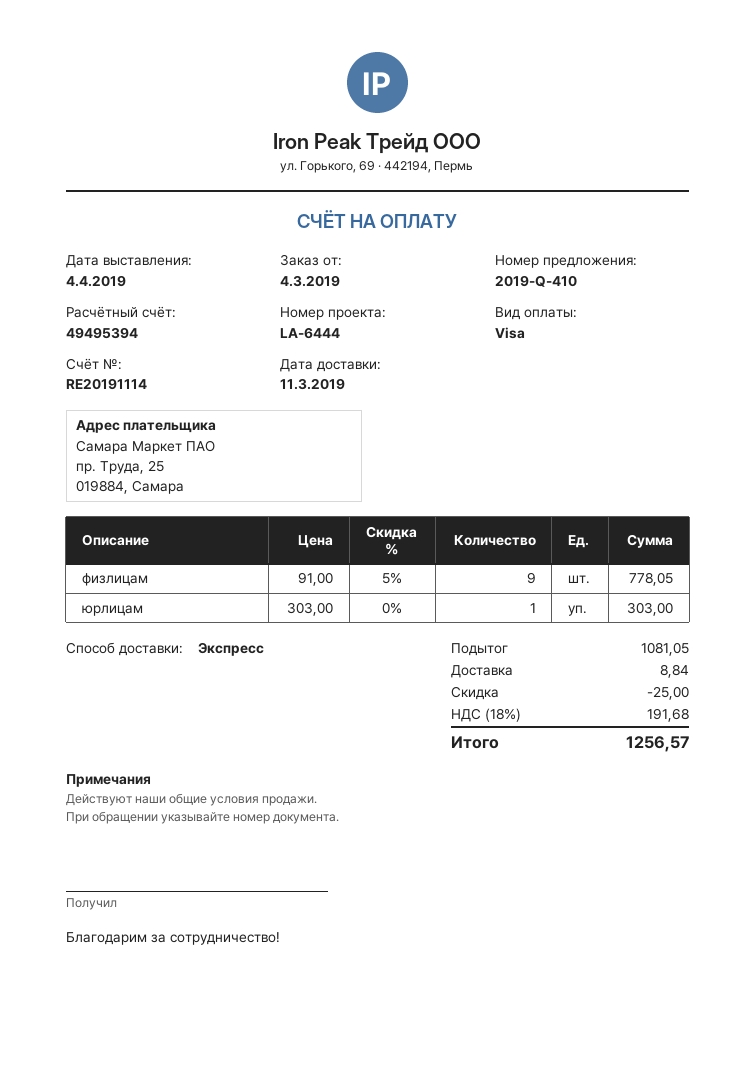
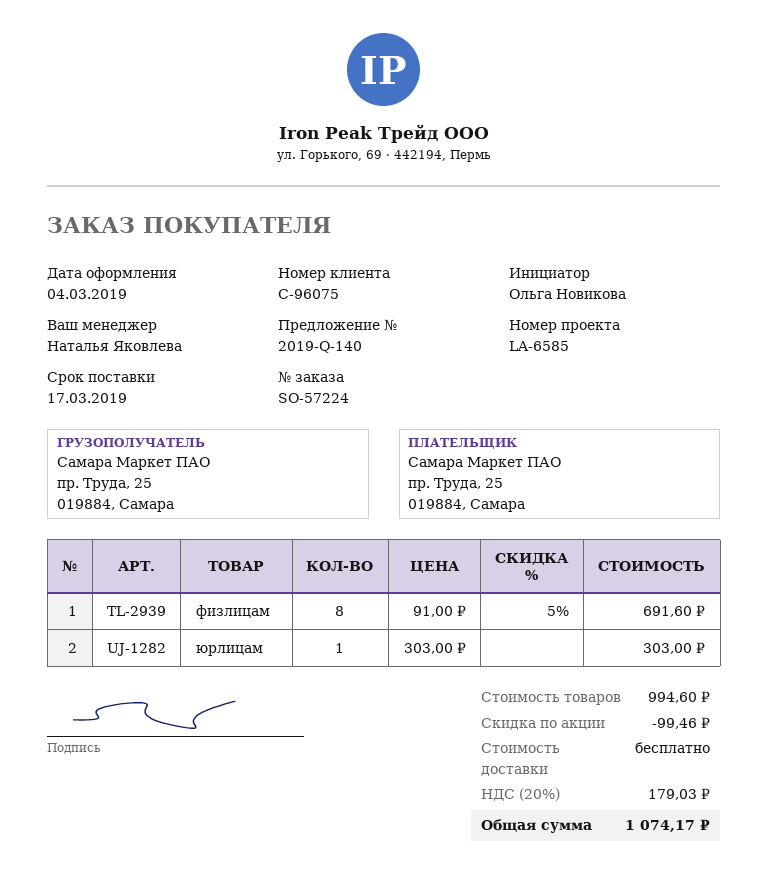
quote number: 2019-Q-410 -> 2019-Q-140
delivery date: 2019-03-11 -> 2019-03-17
reference: LA-6444 -> LA-6585
физлицам: 9 x 91.00 - 5% = 778.05 -> 8 x 91.00 - 5% = 691.60
subtotal: 1081.05 -> 994.60
discount: 25.00 -> 99.46
shipping: 8.84 -> 0.00
tax: 18% = 191.68 -> 20% = 179.03
total: 1256.57 -> 1074.17

